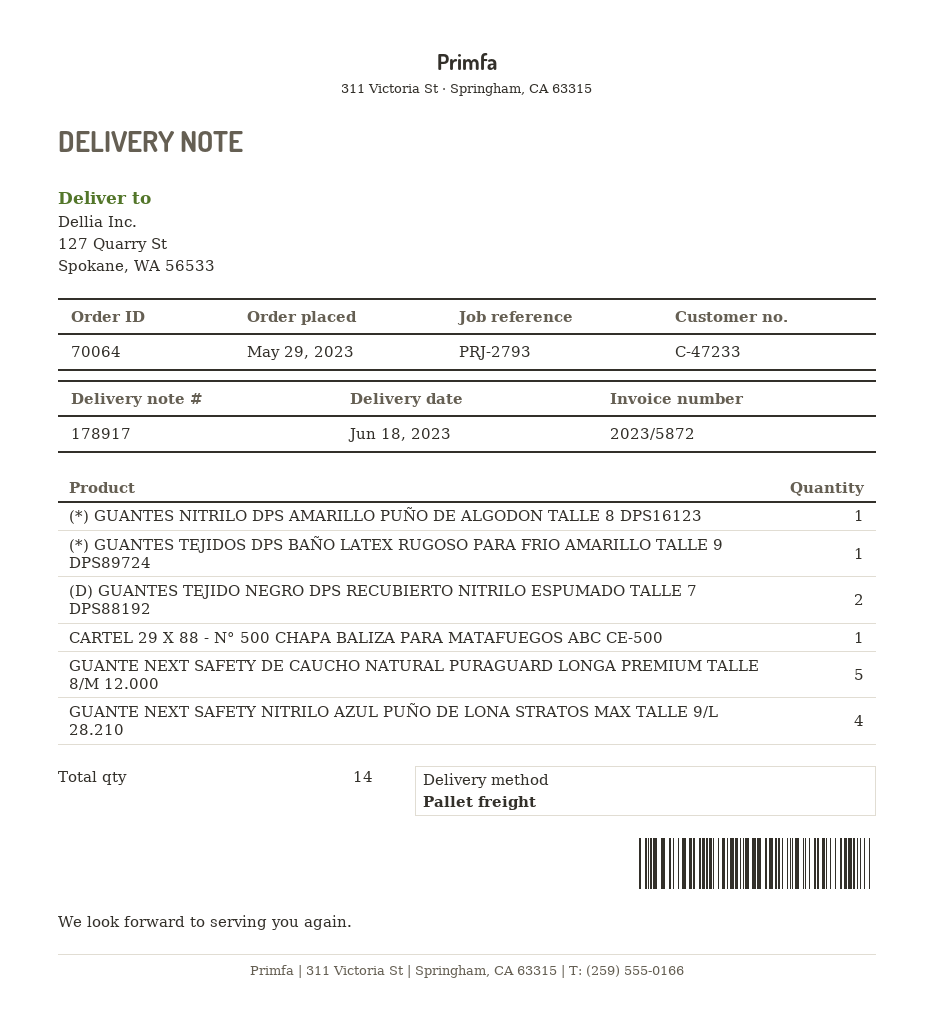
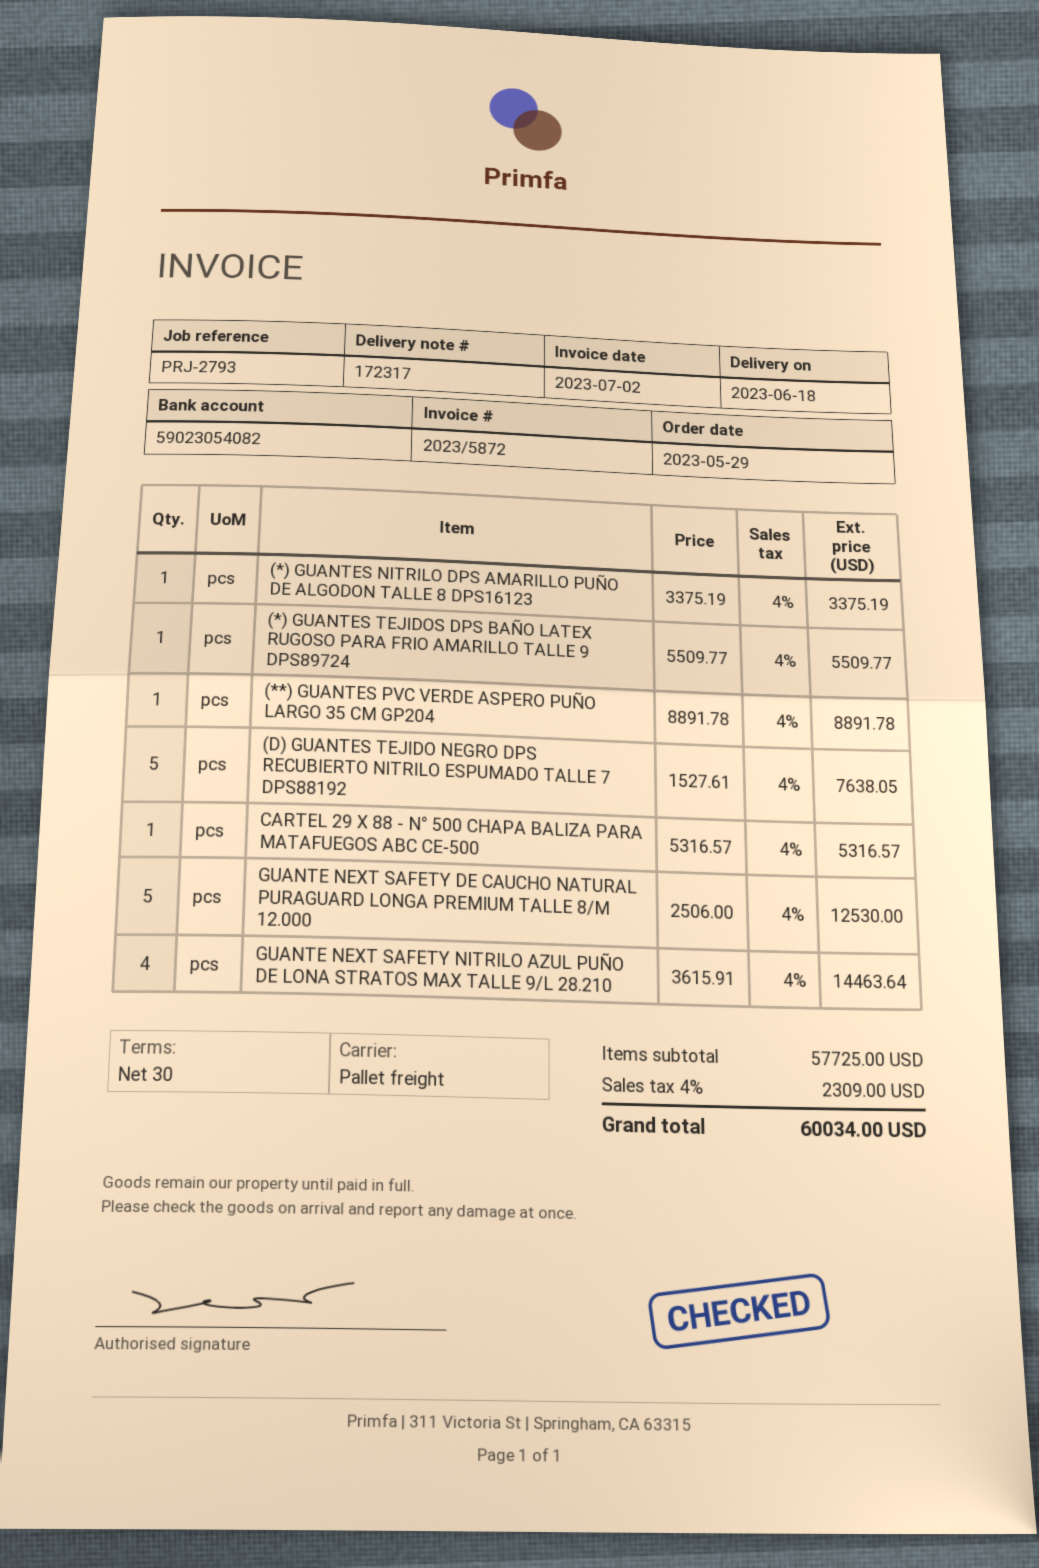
delivery note number: 178917 -> 172317
(D) GUANTES TEJIDO NEGRO DPS RECUBIERTO NITRILO ESPUMADO TALLE 7 DPS88192: 2 -> 5
(**) GUANTES PVC VERDE ASPERO PUÑO LARGO 35 CM GP204: none -> 1

